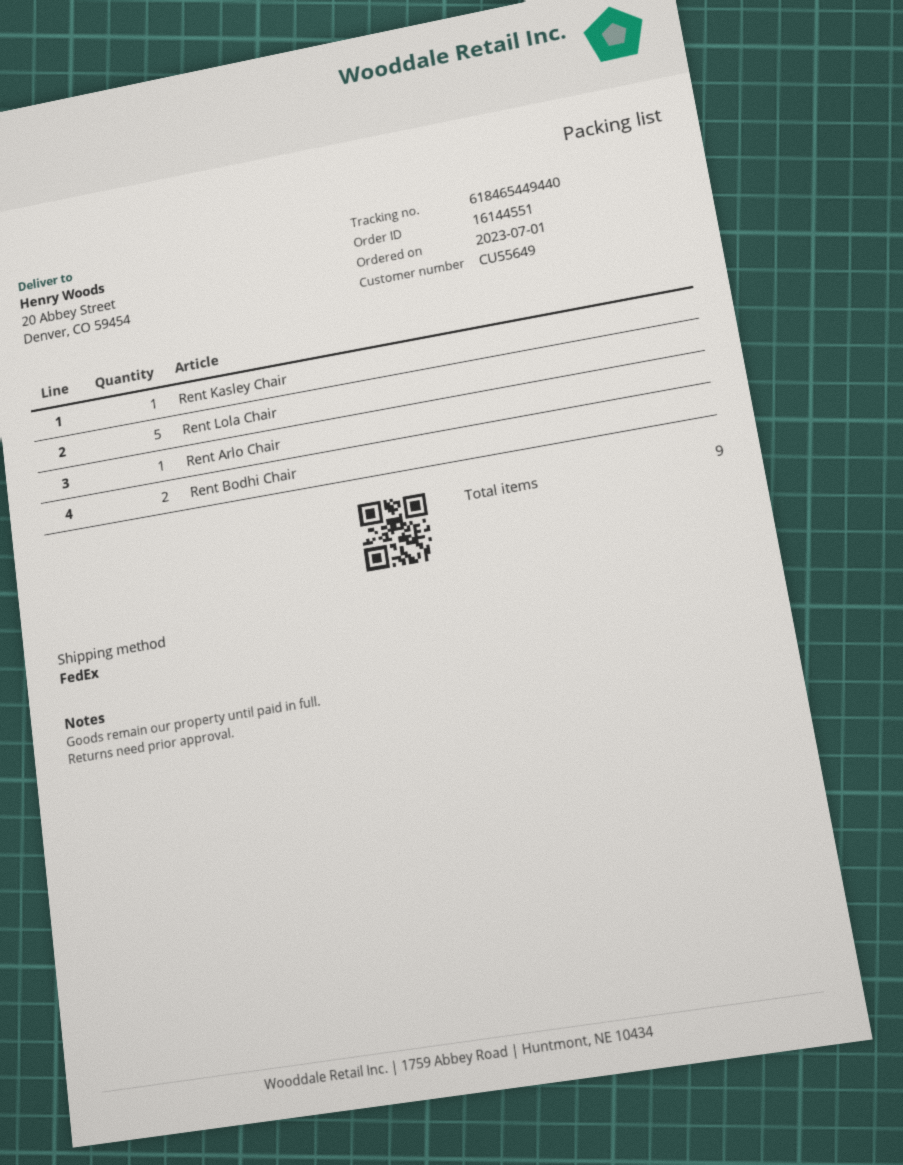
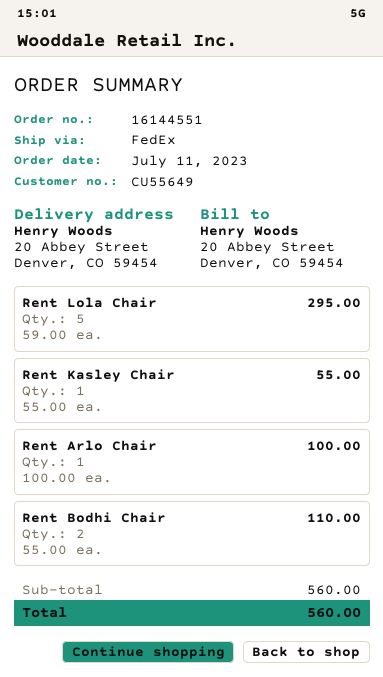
order date: 2023-07-01 -> 2023-07-11

